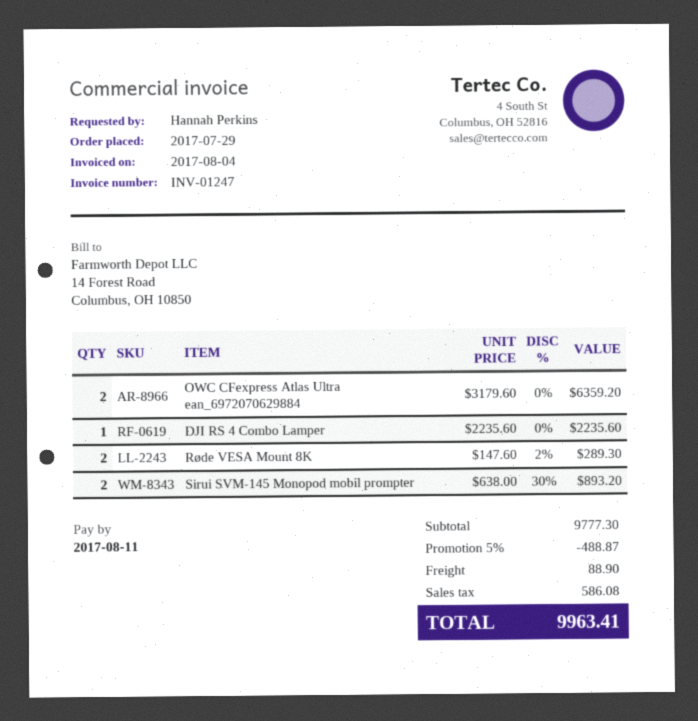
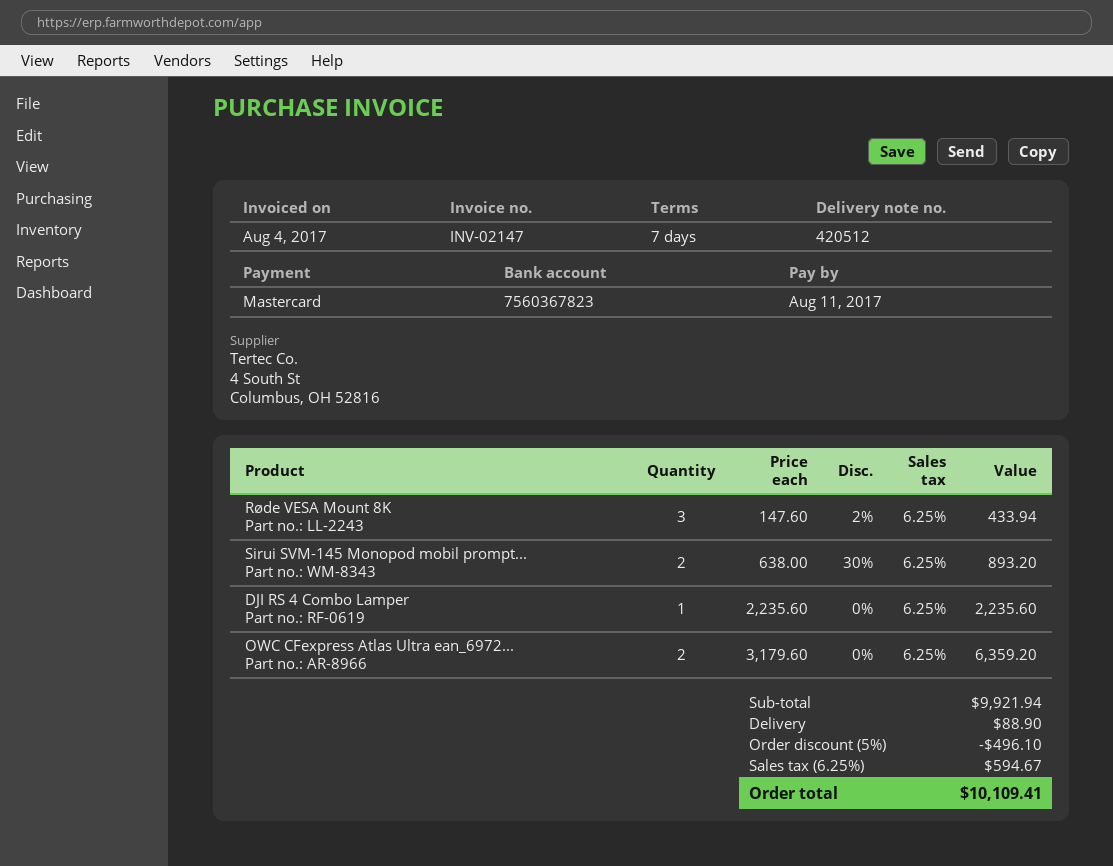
invoice number: INV-01247 -> INV-02147
Røde VESA Mount 8K: 2 x 147.60 - 2% = 289.30 -> 3 x 147.60 - 2% = 433.94
subtotal: 9777.30 -> 9921.94
discount: 5% = 488.87 -> 5% = 496.10
tax: 586.08 -> 594.67
total: 9963.41 -> 10109.41

